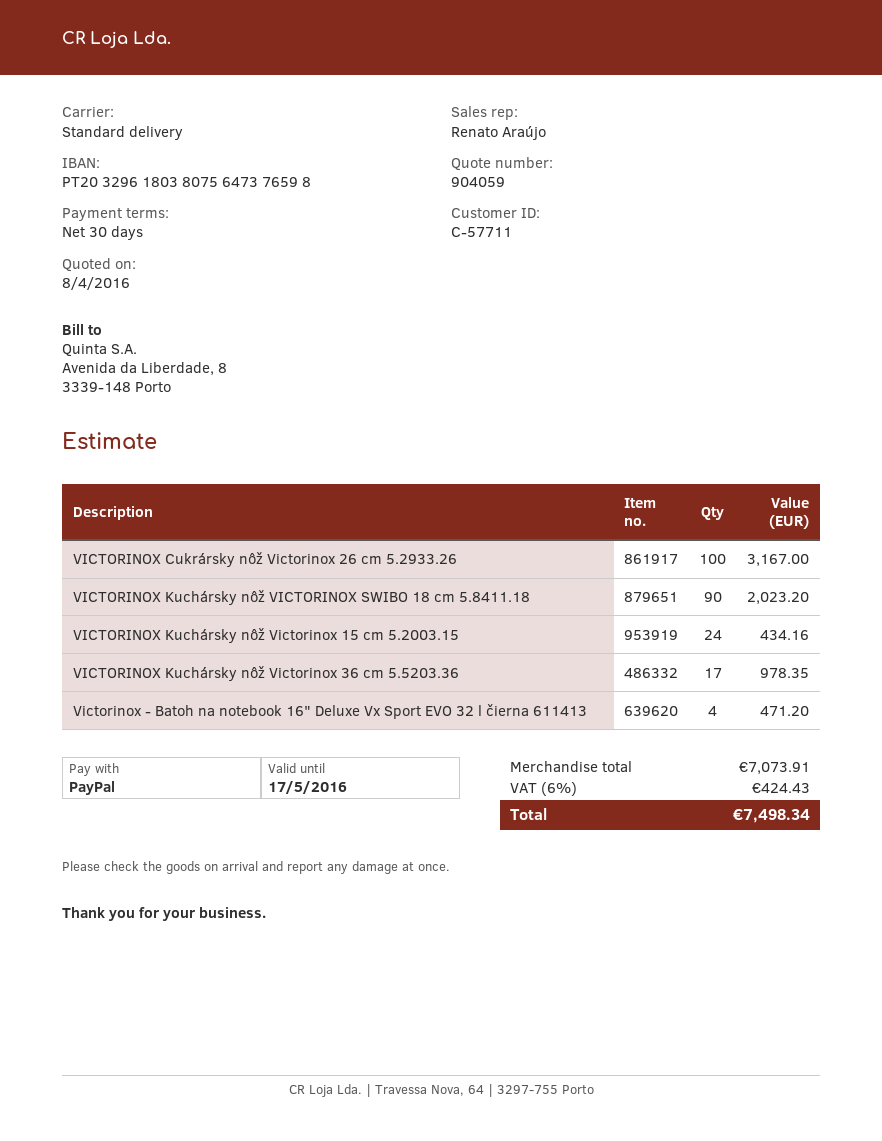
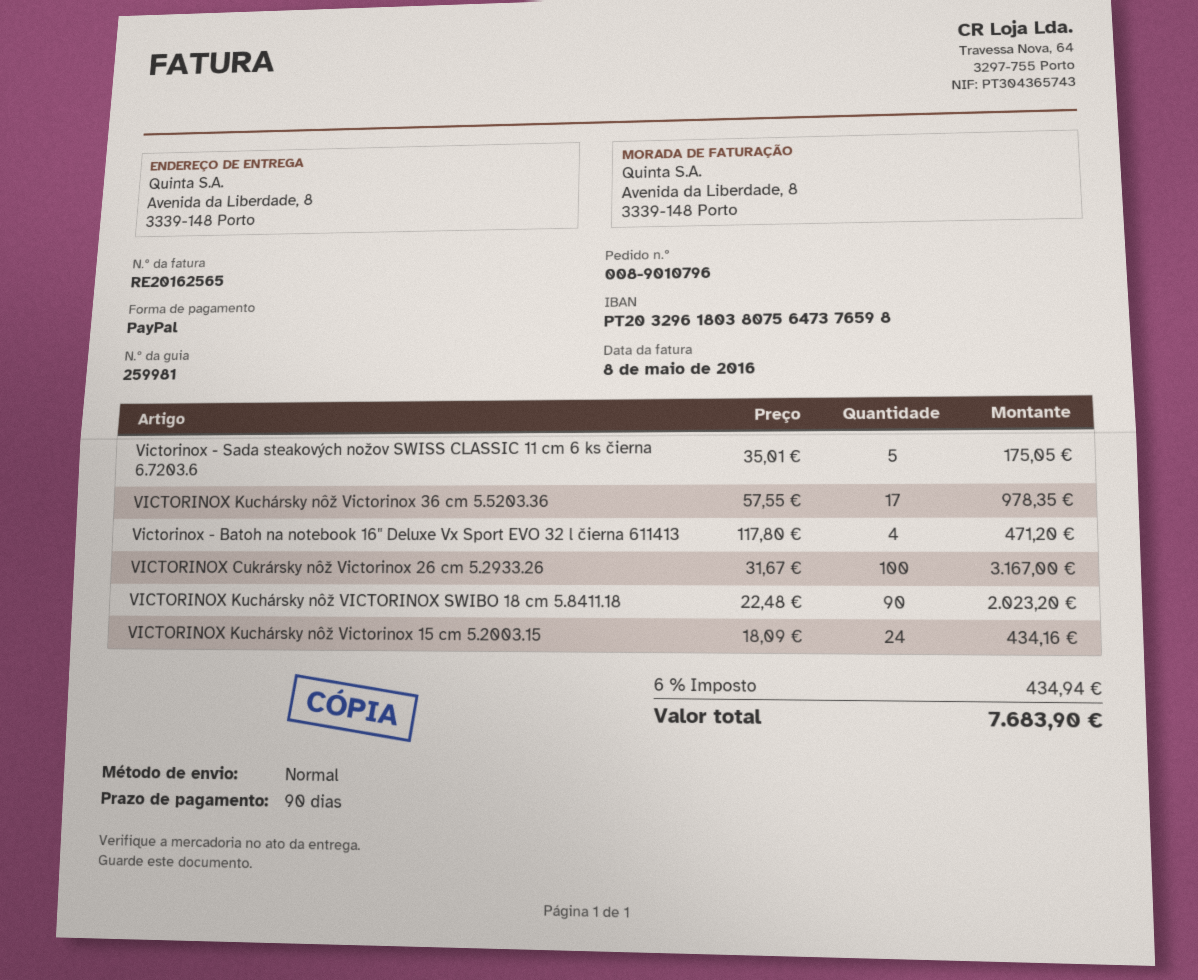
payment terms: 30 days -> 90 days
Victorinox - Sada steakových nožov SWISS CLASSIC 11 cm 6 ks čierna 6.7203.6: none -> 5 for 175.05
tax: 6% = 424.43 -> 6% = 434.94
total: 7498.34 -> 7683.90

